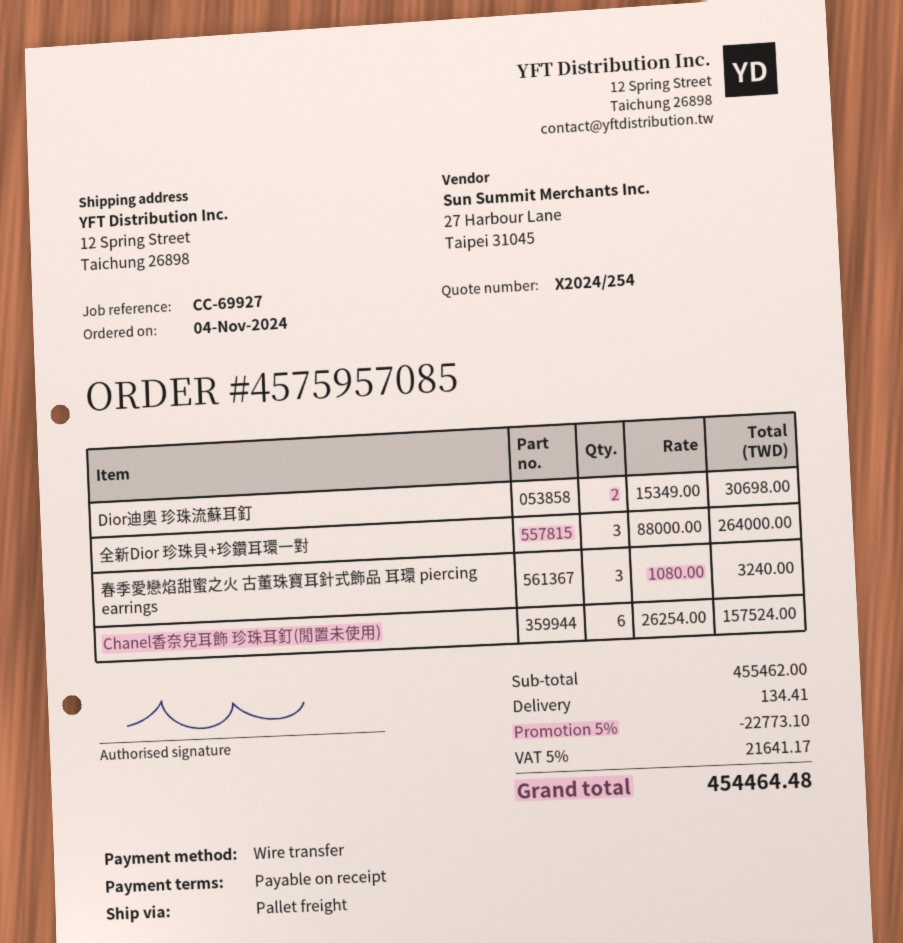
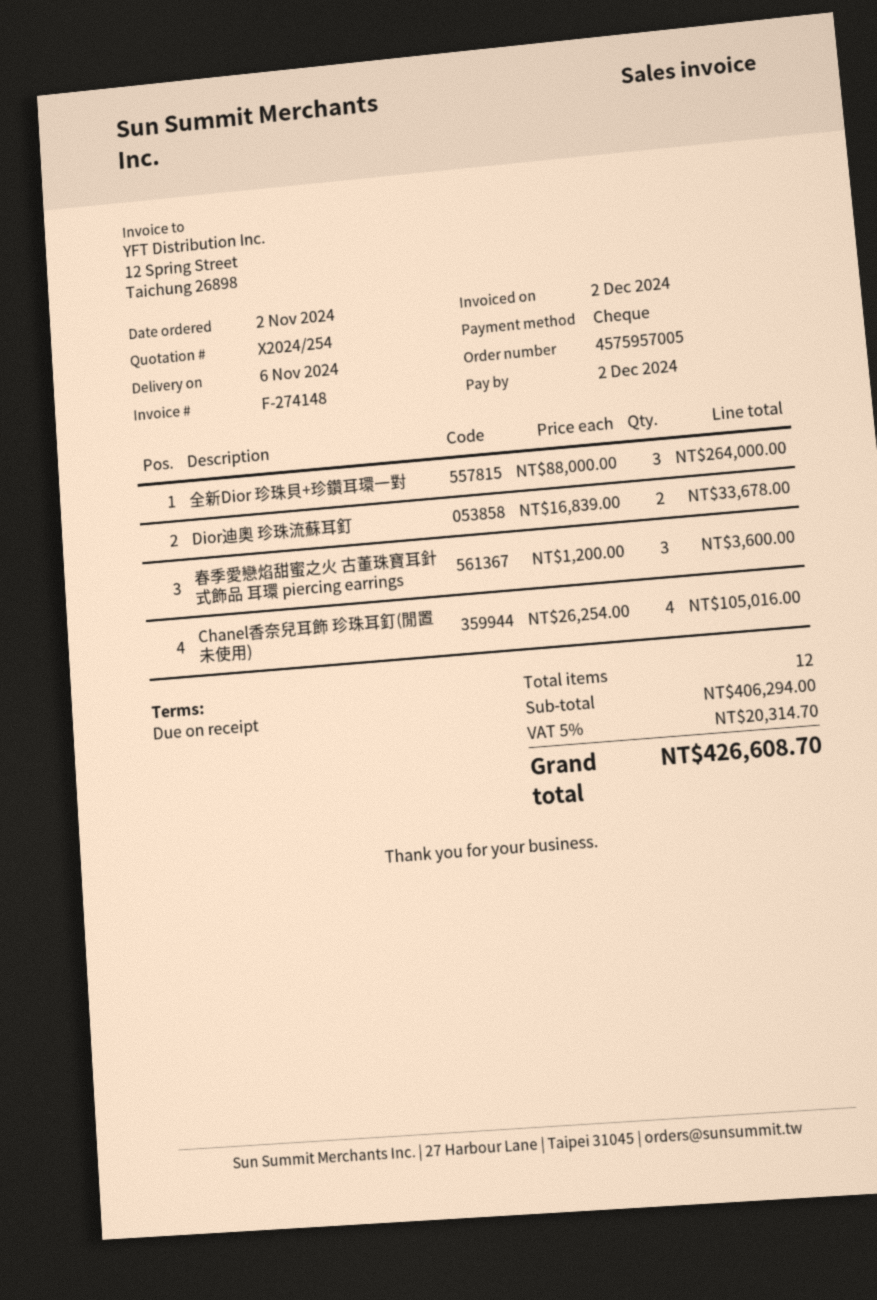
order number: 4575957085 -> 4575957005
order date: 2024-11-04 -> 2024-11-02
payment method: bank transfer -> cheque
Dior迪奧 珍珠流蘇耳釘: 2 x 15349.00 = 30698.00 -> 2 x 16839.00 = 33678.00
春季愛戀焰甜蜜之火 古董珠寶耳針式飾品 耳環 piercing earrings: 3 x 1080.00 = 3240.00 -> 3 x 1200.00 = 3600.00
Chanel香奈兒耳飾 珍珠耳釘(閒置未使用): 6 x 26254.00 = 157524.00 -> 4 x 26254.00 = 105016.00
subtotal: 455462.00 -> 406294.00
discount: 5% = 22773.10 -> none
shipping: 134.41 -> none
tax: 5% = 21641.17 -> 5% = 20314.70
total: 454464.48 -> 426608.70

